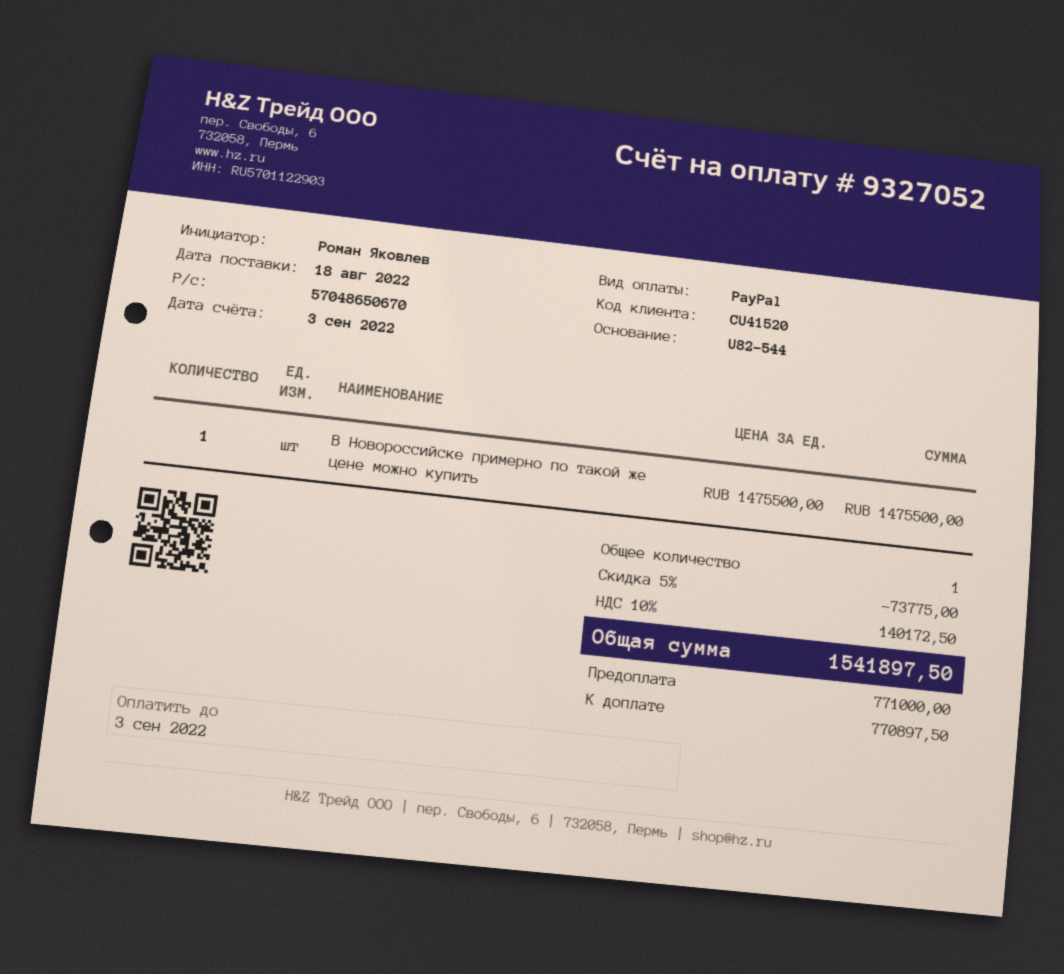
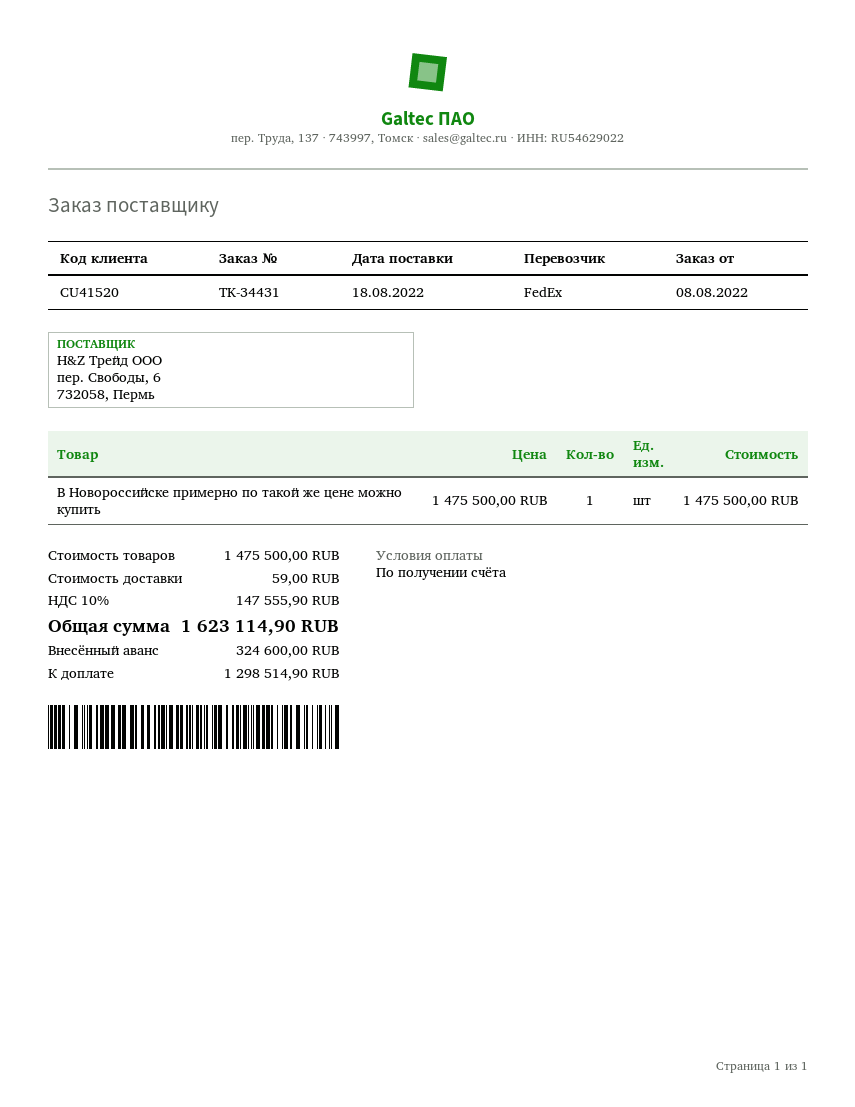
discount: 5% = 73775.00 -> none
shipping: none -> 59.00
tax: 10% = 140172.50 -> 10% = 147555.90
total: 1541897.50 -> 1623114.90
deposit: 771000.00 -> 324600.00
balance: 770897.50 -> 1298514.90

